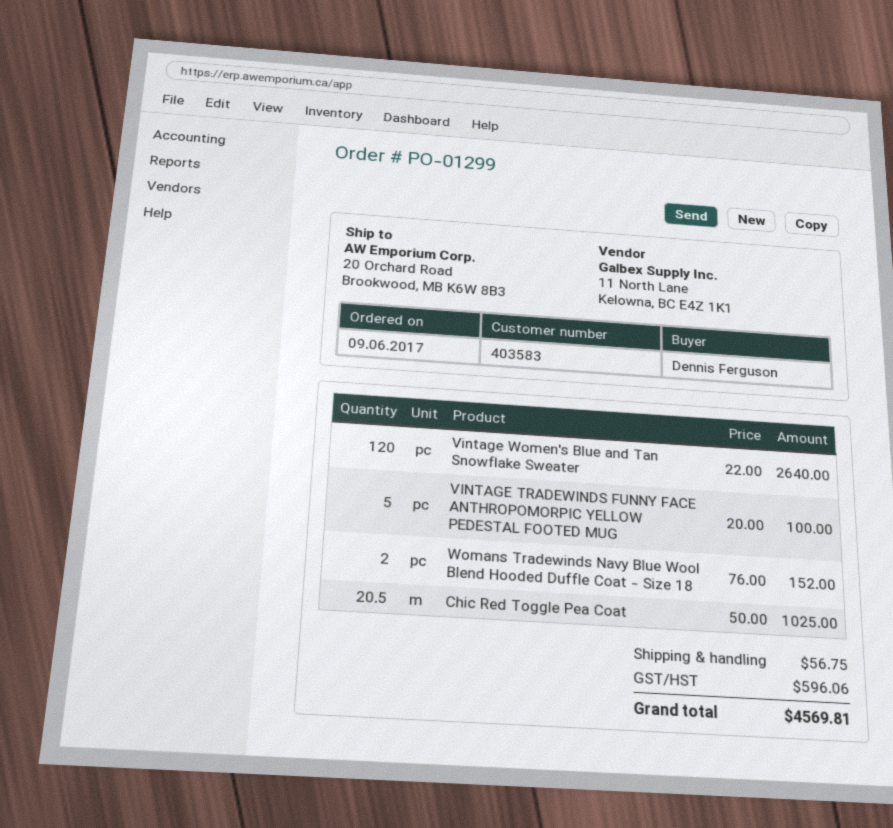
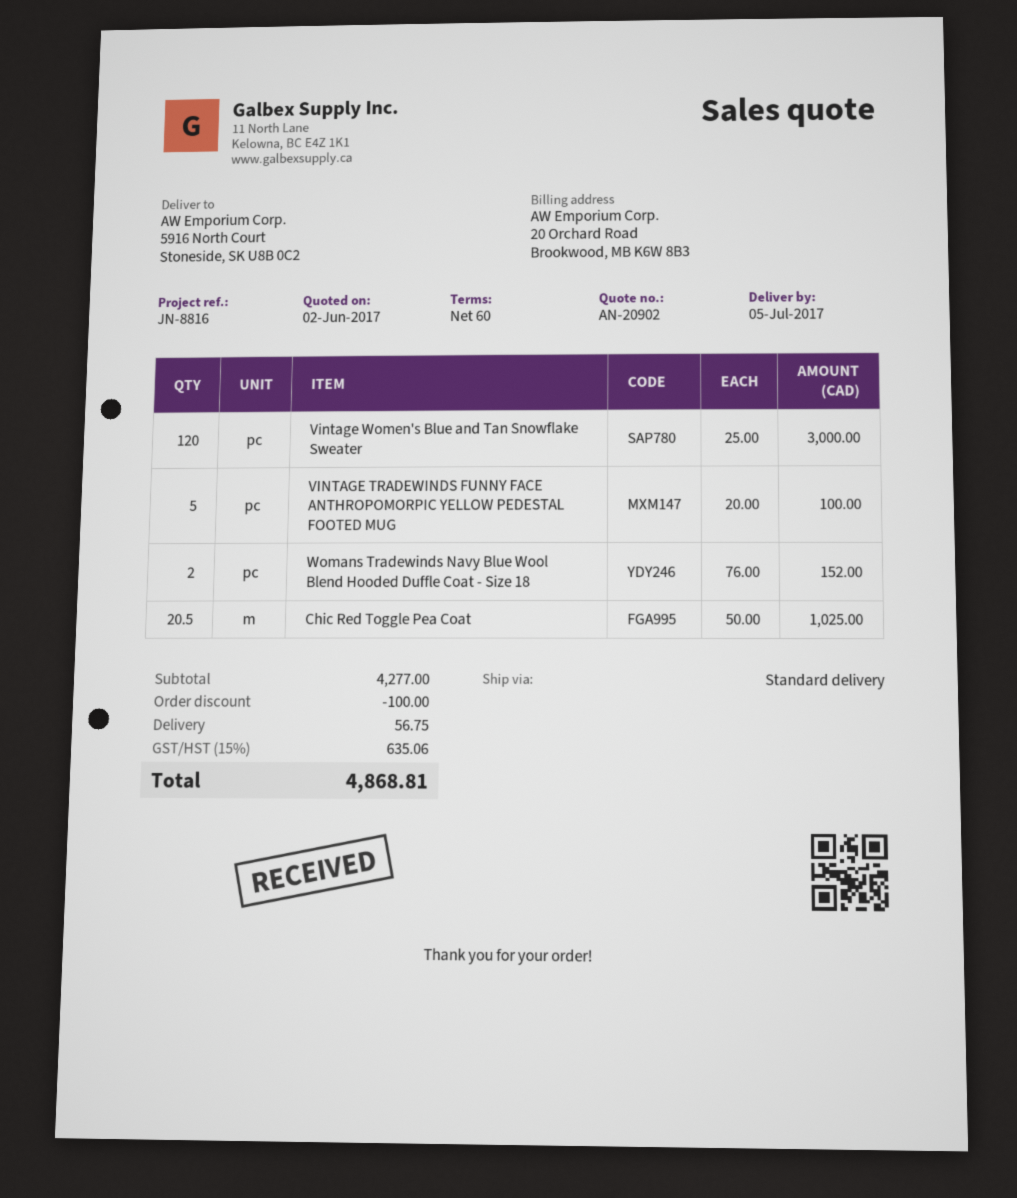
ship to: 20 Orchard Road, Brookwood, MB K6W 8B3 -> 5916 North Court, Stoneside, SK U8B 0C2
Vintage Women's Blue and Tan Snowflake Sweater: 120 x 22.00 = 2640.00 -> 120 x 25.00 = 3000.00
discount: none -> 100.00
tax: 596.06 -> 635.06
total: 4569.81 -> 4868.81

